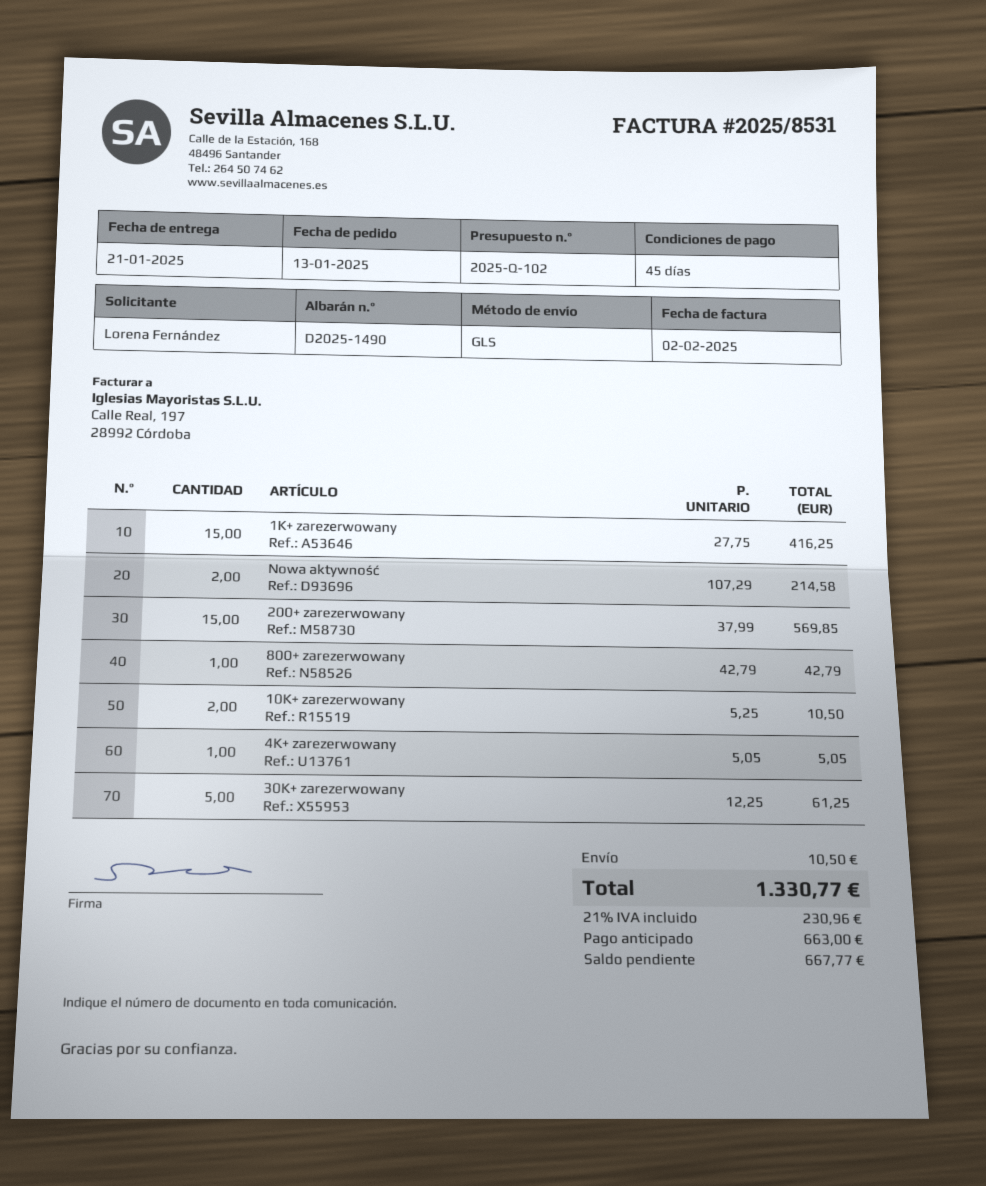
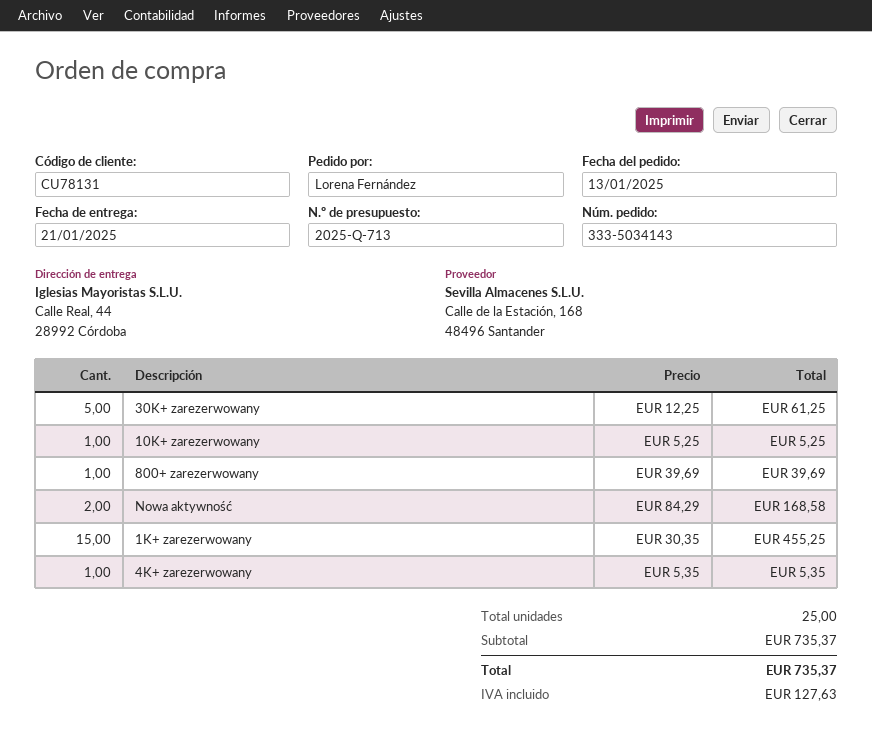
quote number: 2025-Q-102 -> 2025-Q-713
1K+ zarezerwowany: 15 x 27.75 = 416.25 -> 15 x 30.35 = 455.25
Nowa aktywność: 2 x 107.29 = 214.58 -> 2 x 84.29 = 168.58
200+ zarezerwowany: 15 x 37.99 = 569.85 -> none
800+ zarezerwowany: 1 x 42.79 = 42.79 -> 1 x 39.69 = 39.69
10K+ zarezerwowany: 2 x 5.25 = 10.50 -> 1 x 5.25 = 5.25
4K+ zarezerwowany: 1 x 5.05 = 5.05 -> 1 x 5.35 = 5.35
shipping: 10.50 -> none
tax: 230.96 -> 127.63
total: 1330.77 -> 735.37

